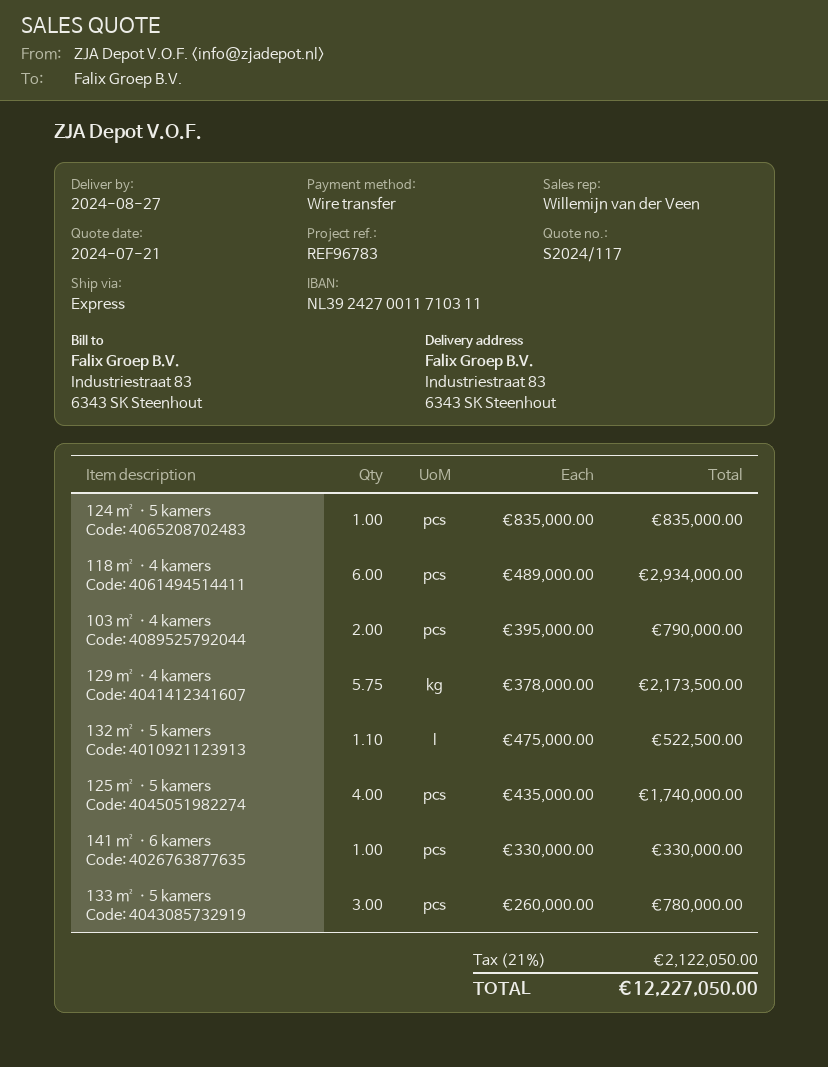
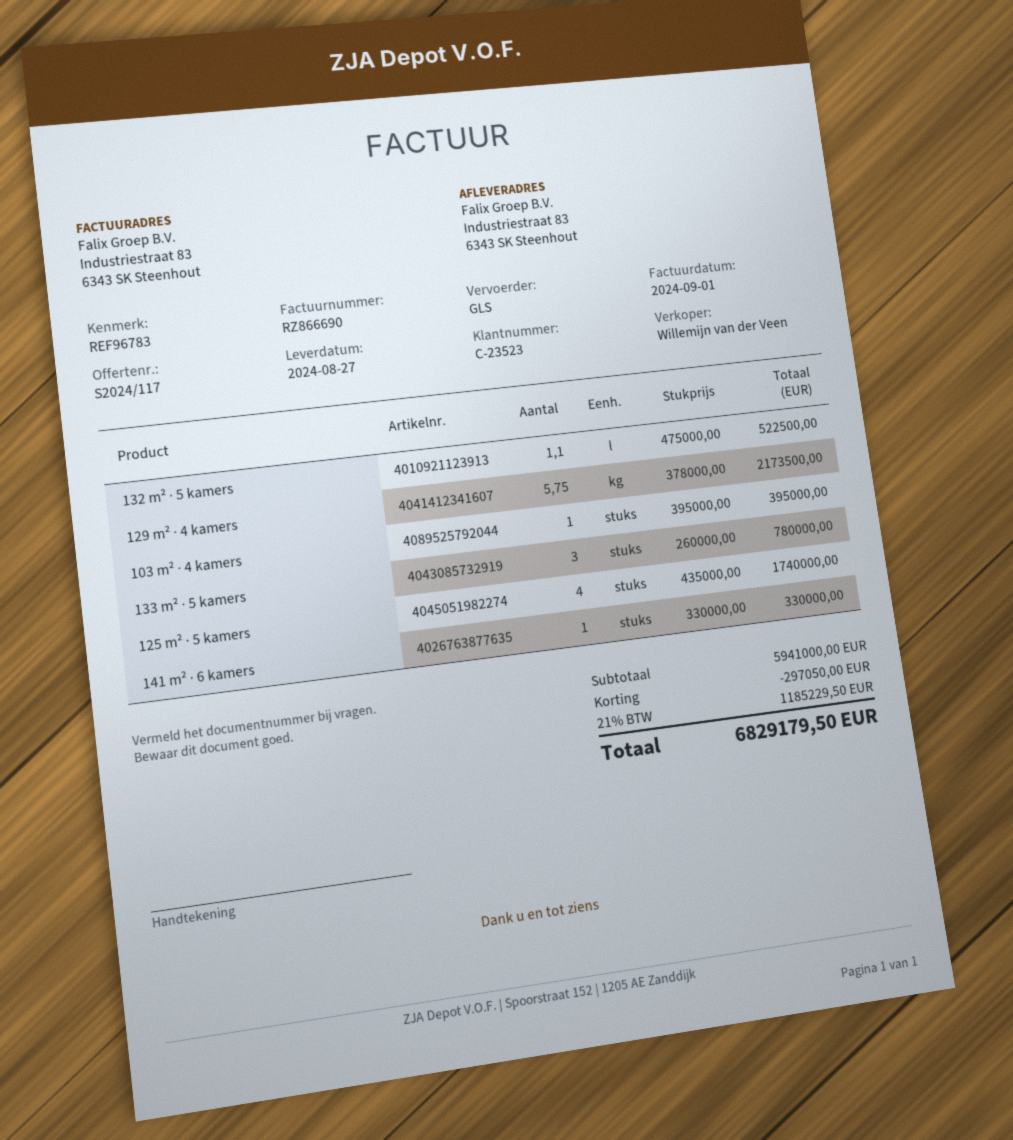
shipping method: express -> GLS
124 m² · 5 kamers: 1 x 835000.00 = 835000.00 -> none
118 m² · 4 kamers: 6 x 489000.00 = 2934000.00 -> none
103 m² · 4 kamers: 2 x 395000.00 = 790000.00 -> 1 x 395000.00 = 395000.00
discount: none -> 297050.00
tax: 21% = 2122050.00 -> 21% = 1185229.50
total: 12227050.00 -> 6829179.50

